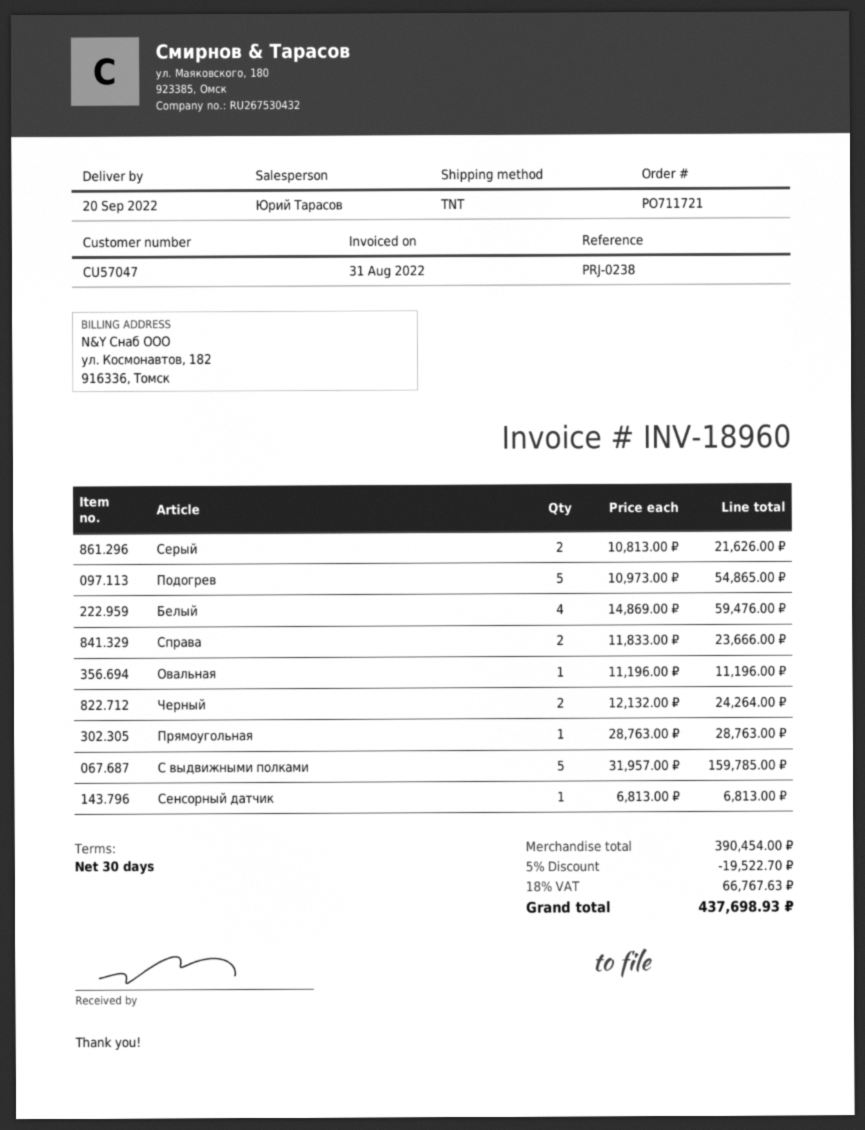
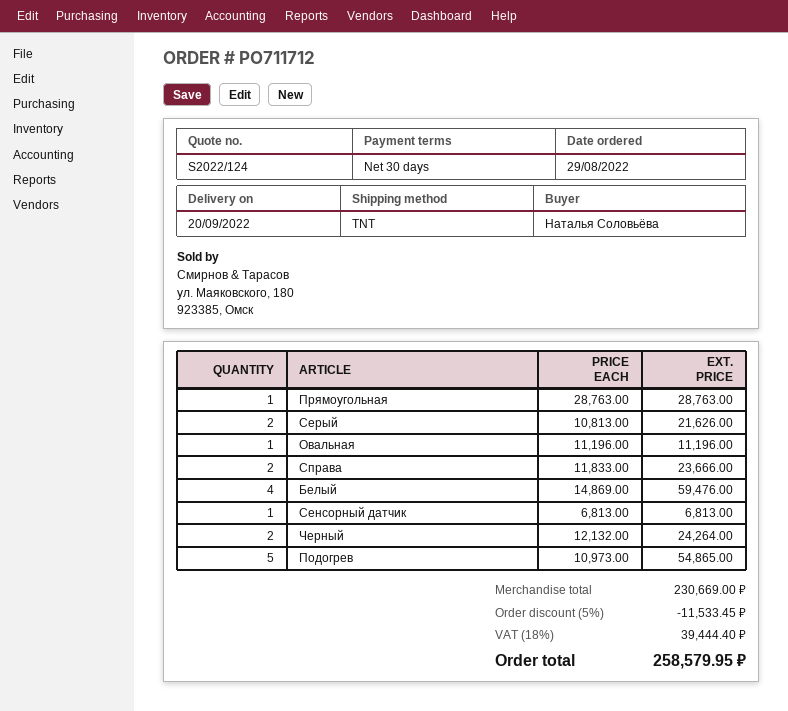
order number: PO711721 -> PO711712
С выдвижными полками: 5 x 31957.00 = 159785.00 -> none
subtotal: 390454.00 -> 230669.00
discount: 5% = 19522.70 -> 5% = 11533.45
tax: 18% = 66767.63 -> 18% = 39444.40
total: 437698.93 -> 258579.95

